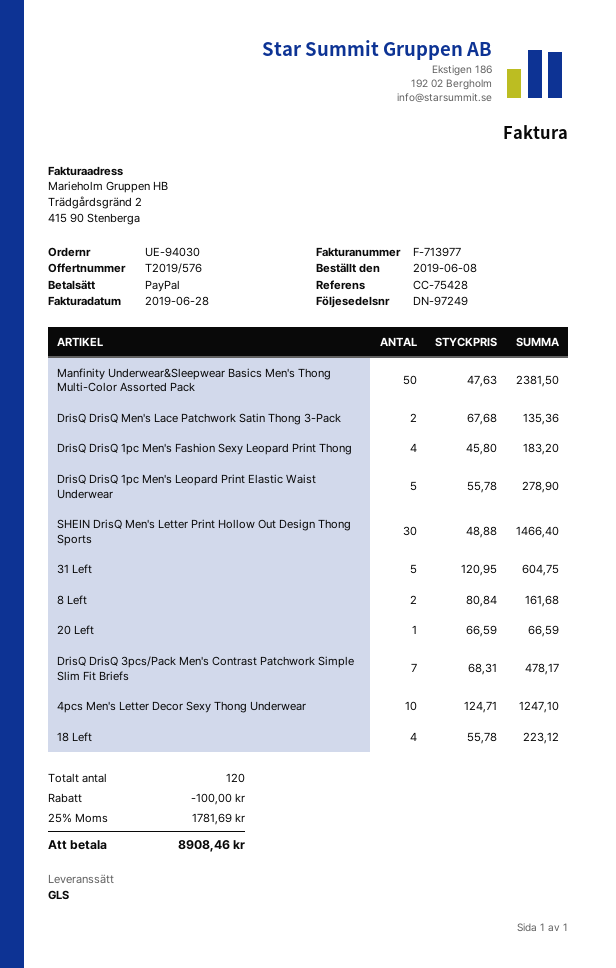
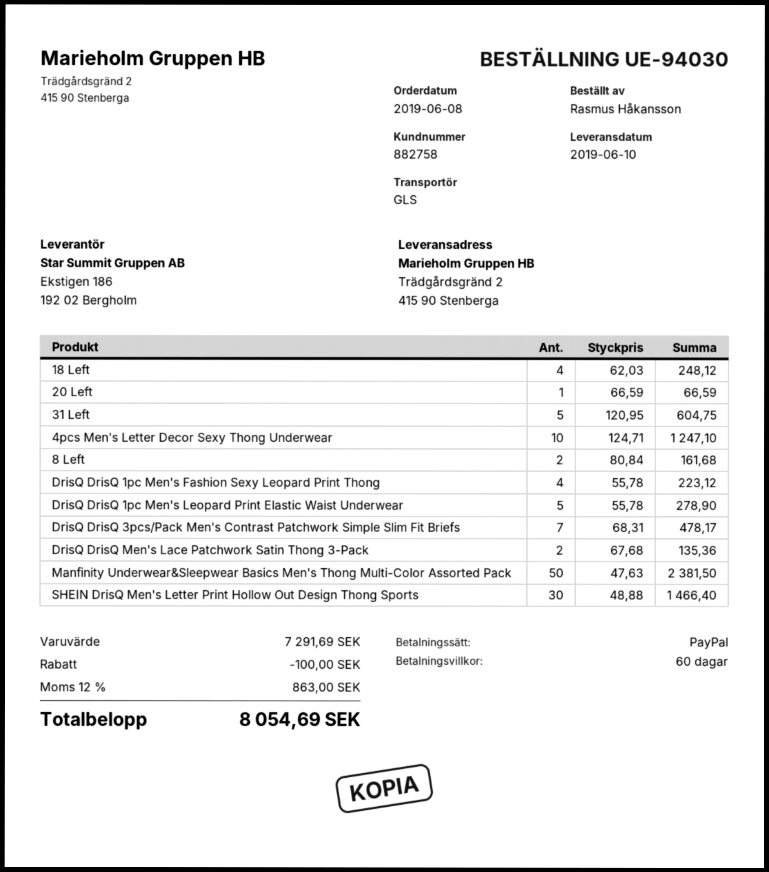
DrisQ DrisQ 1pc Men's Fashion Sexy Leopard Print Thong: 4 x 45.80 = 183.20 -> 4 x 55.78 = 223.12
18 Left: 4 x 55.78 = 223.12 -> 4 x 62.03 = 248.12
tax: 25% = 1781.69 -> 12% = 863.00
total: 8908.46 -> 8054.69

